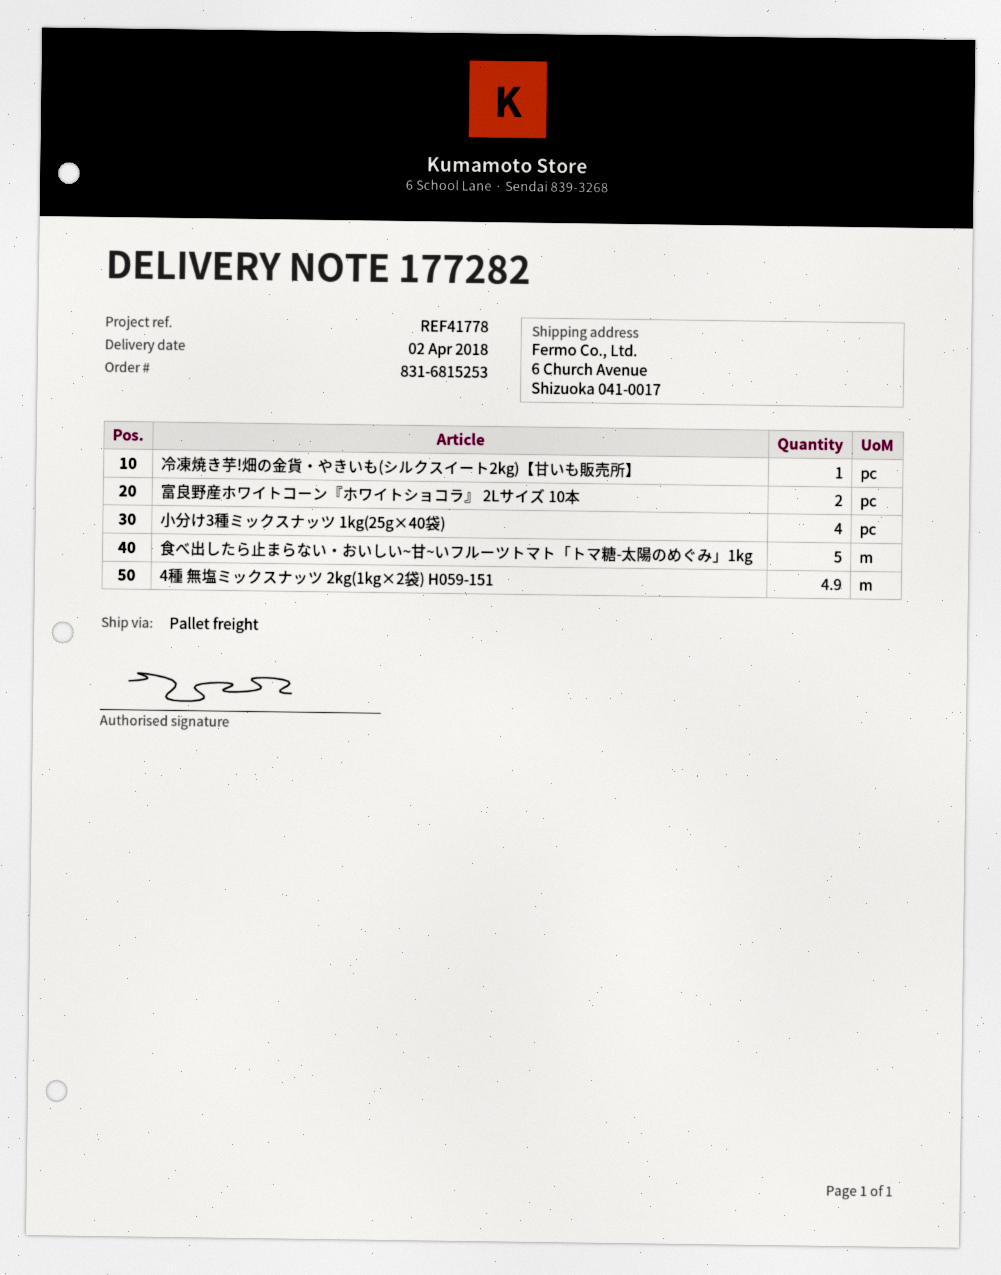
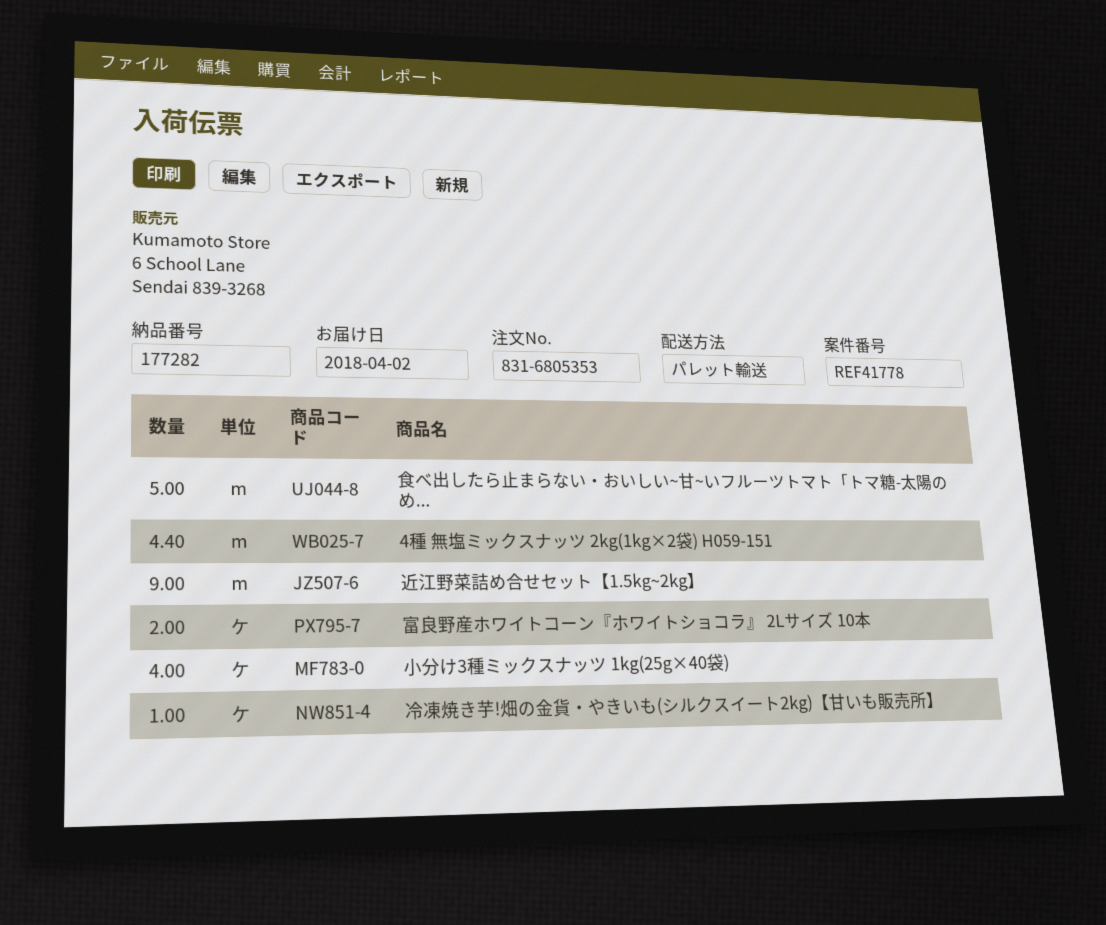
order number: 831-6815253 -> 831-6805353
4種 無塩ミックスナッツ 2kg(1kg×2袋) H059-151: 4.9 -> 4.4
近江野菜詰め合せセット【1.5kg~2kg】: none -> 9

